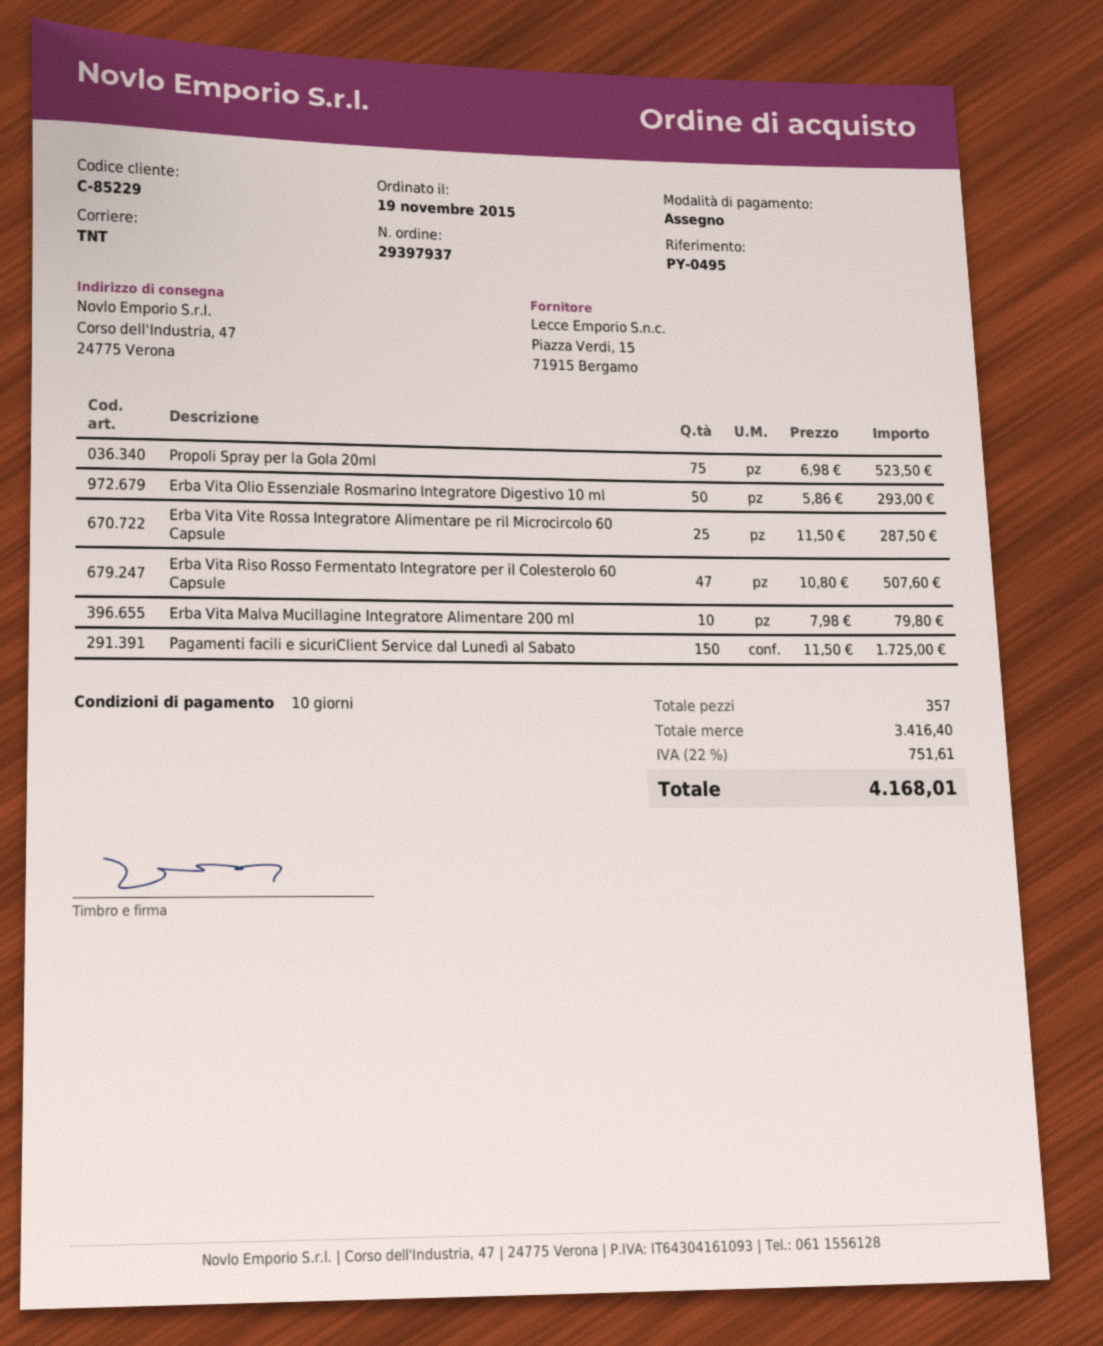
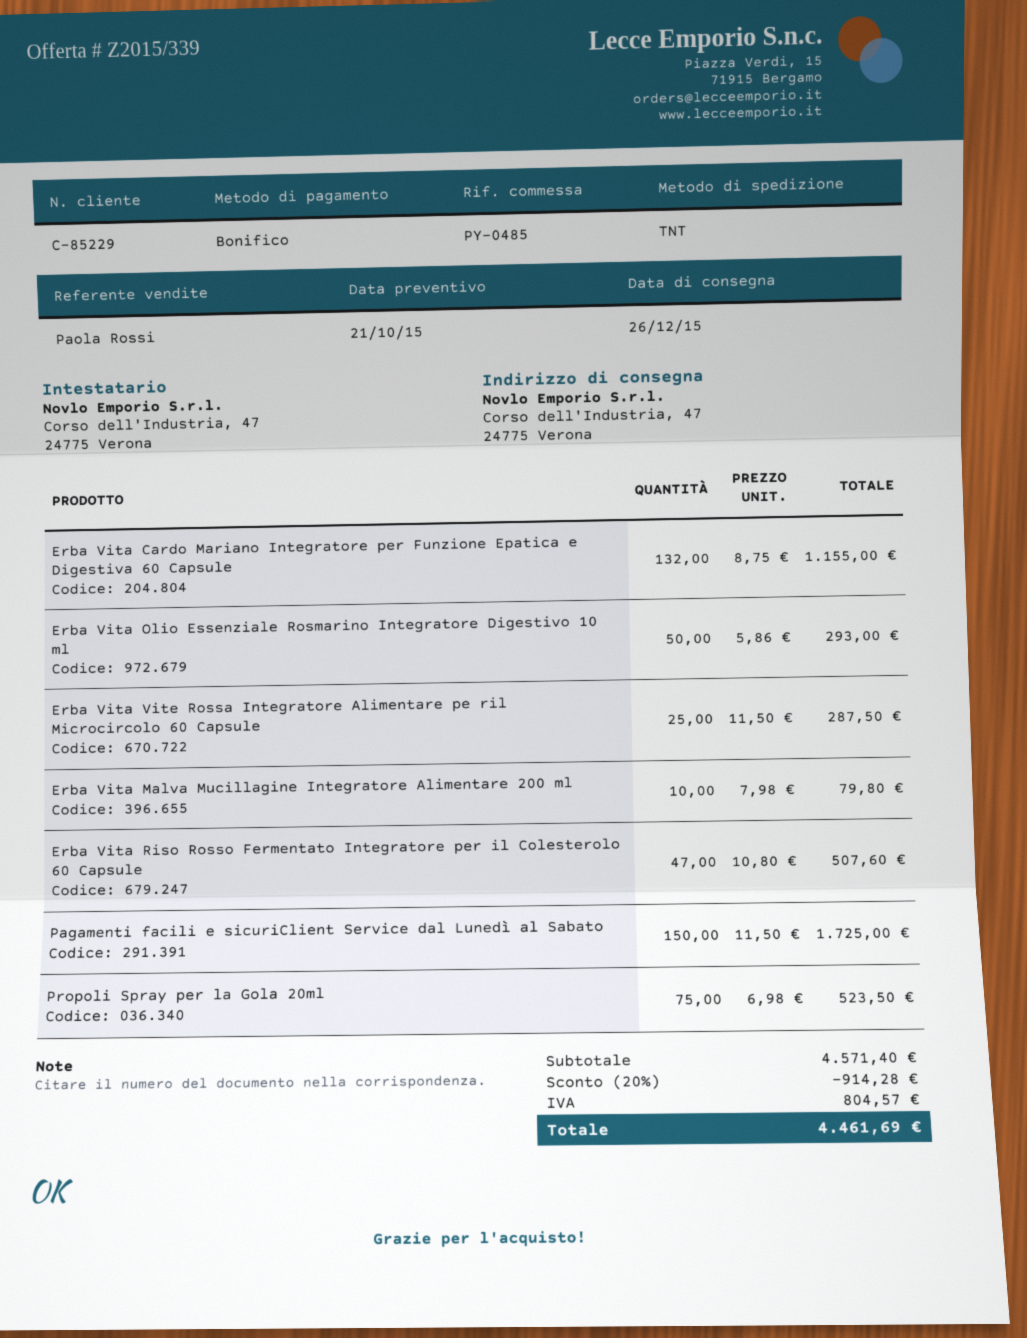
reference: PY-0495 -> PY-0485
payment method: cheque -> bank transfer
Erba Vita Cardo Mariano Integratore per Funzione Epatica e Digestiva 60 Capsule: none -> 132 x 8.75 = 1155.00
subtotal: 3416.40 -> 4571.40
discount: none -> 20% = 914.28
tax: 751.61 -> 804.57
total: 4168.01 -> 4461.69

